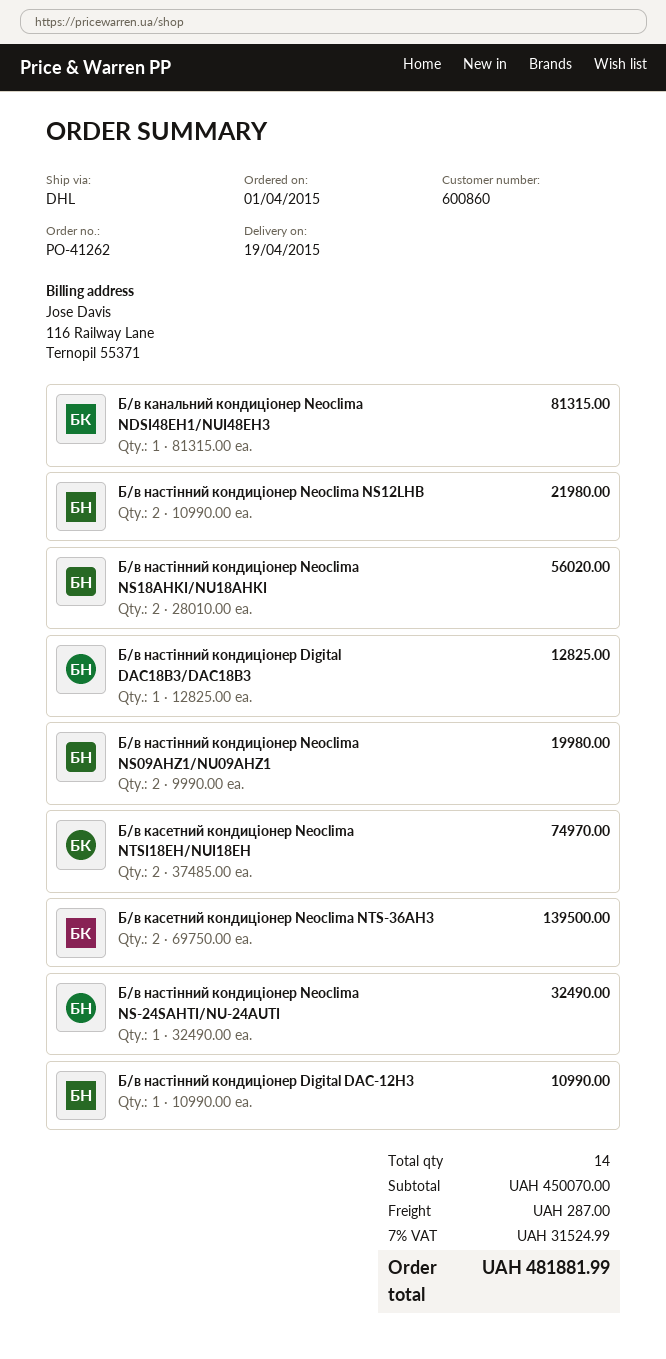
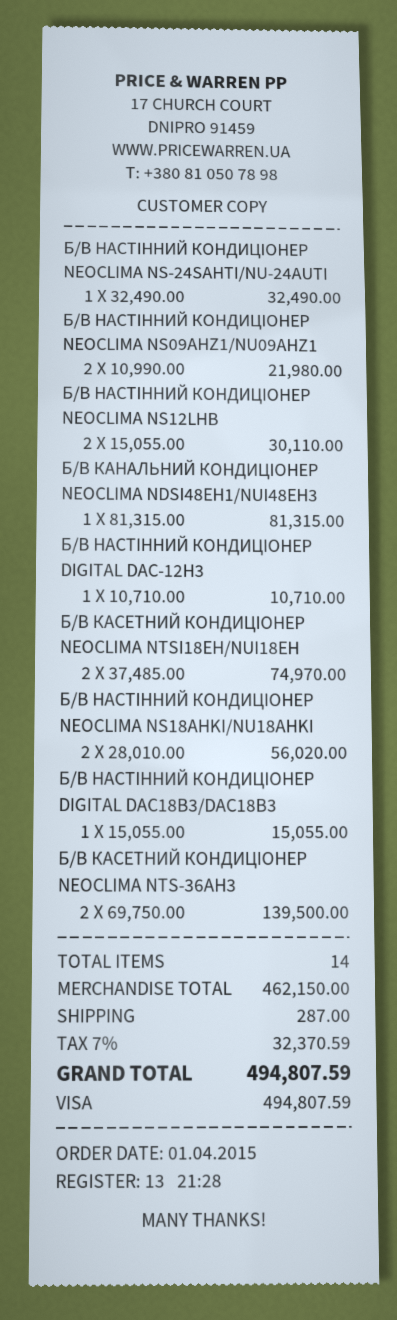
Б/в настінний кондиціонер Neoclima NS12LHB: 2 x 10990.00 = 21980.00 -> 2 x 15055.00 = 30110.00
Б/в настінний кондиціонер Digital DAC18B3/DAC18B3: 1 x 12825.00 = 12825.00 -> 1 x 15055.00 = 15055.00
Б/в настінний кондиціонер Neoclima NS09AHZ1/NU09AHZ1: 2 x 9990.00 = 19980.00 -> 2 x 10990.00 = 21980.00
Б/в настінний кондиціонер Digital DAC-12H3: 1 x 10990.00 = 10990.00 -> 1 x 10710.00 = 10710.00
subtotal: 450070.00 -> 462150.00
tax: 7% = 31524.99 -> 7% = 32370.59
total: 481881.99 -> 494807.59

